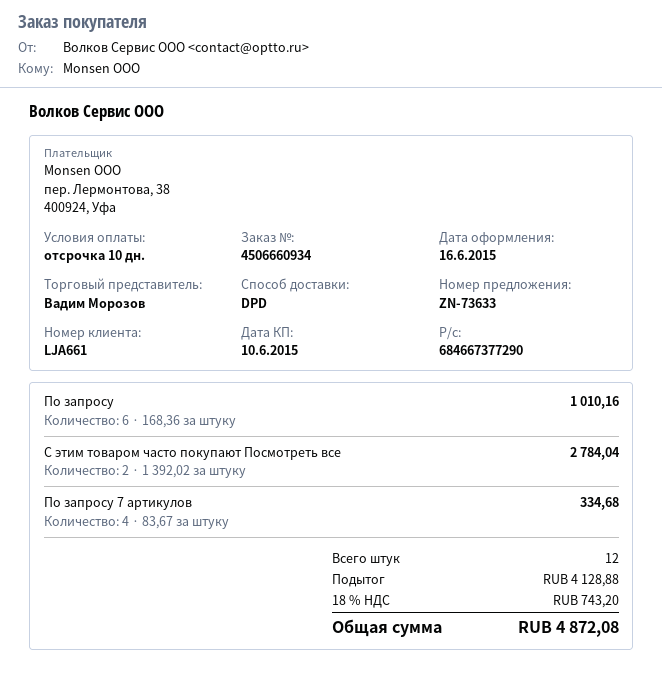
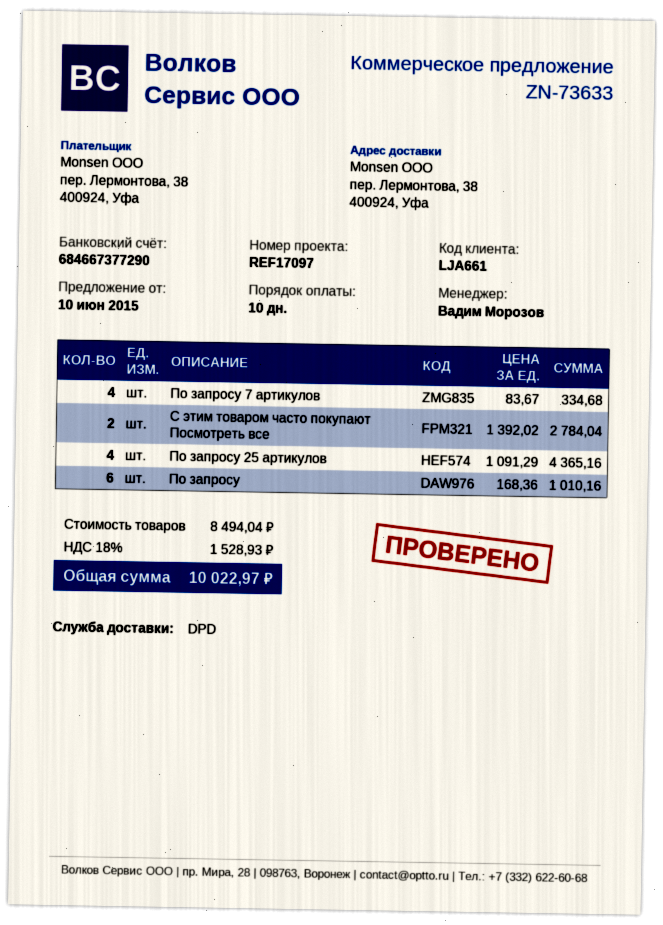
По запросу 25 артикулов: none -> 4 x 1091.29 = 4365.16
subtotal: 4128.88 -> 8494.04
tax: 18% = 743.20 -> 18% = 1528.93
total: 4872.08 -> 10022.97

